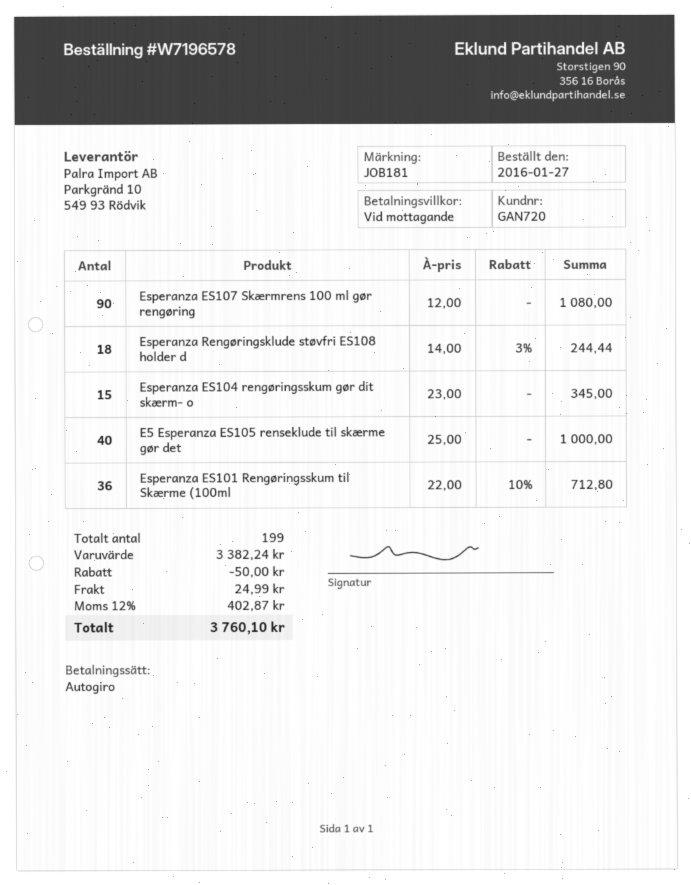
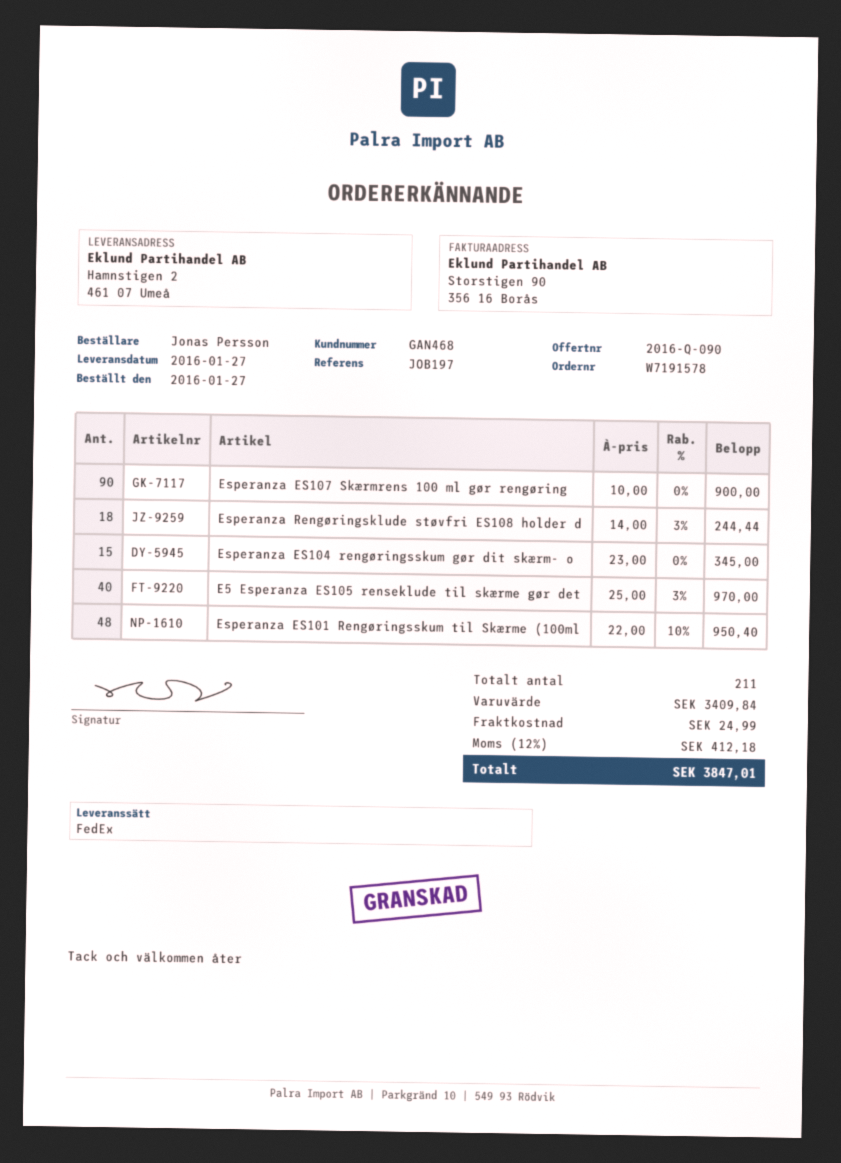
order number: W7196578 -> W7191578
customer number: GAN720 -> GAN468
reference: JOB181 -> JOB197
Esperanza ES107 Skærmrens 100 ml gør rengøring: 90 x 12.00 = 1080.00 -> 90 x 10.00 = 900.00
E5 Esperanza ES105 renseklude til skærme gør det: 40 x 25.00 = 1000.00 -> 40 x 25.00 - 3% = 970.00
Esperanza ES101 Rengøringsskum til Skærme (100ml: 36 x 22.00 - 10% = 712.80 -> 48 x 22.00 - 10% = 950.40
total quantity: 199 -> 211
subtotal: 3382.24 -> 3409.84
discount: 50.00 -> none
tax: 12% = 402.87 -> 12% = 412.18
total: 3760.10 -> 3847.01

